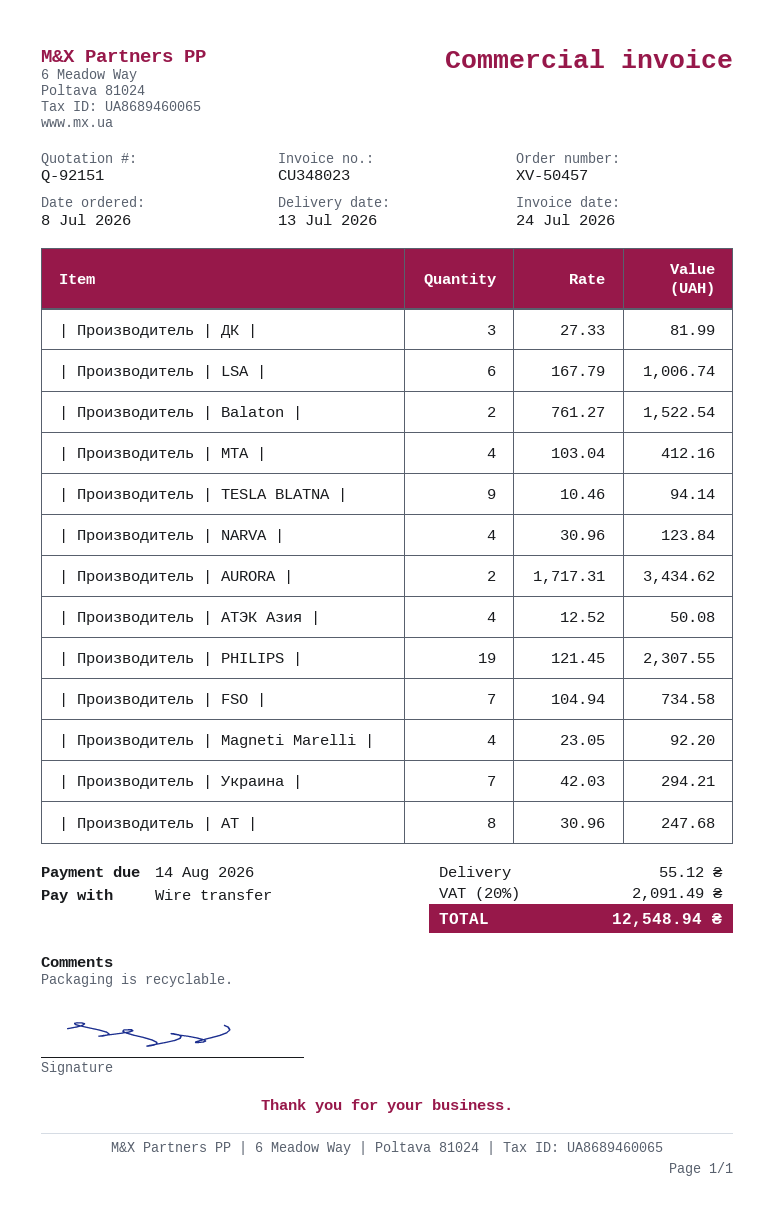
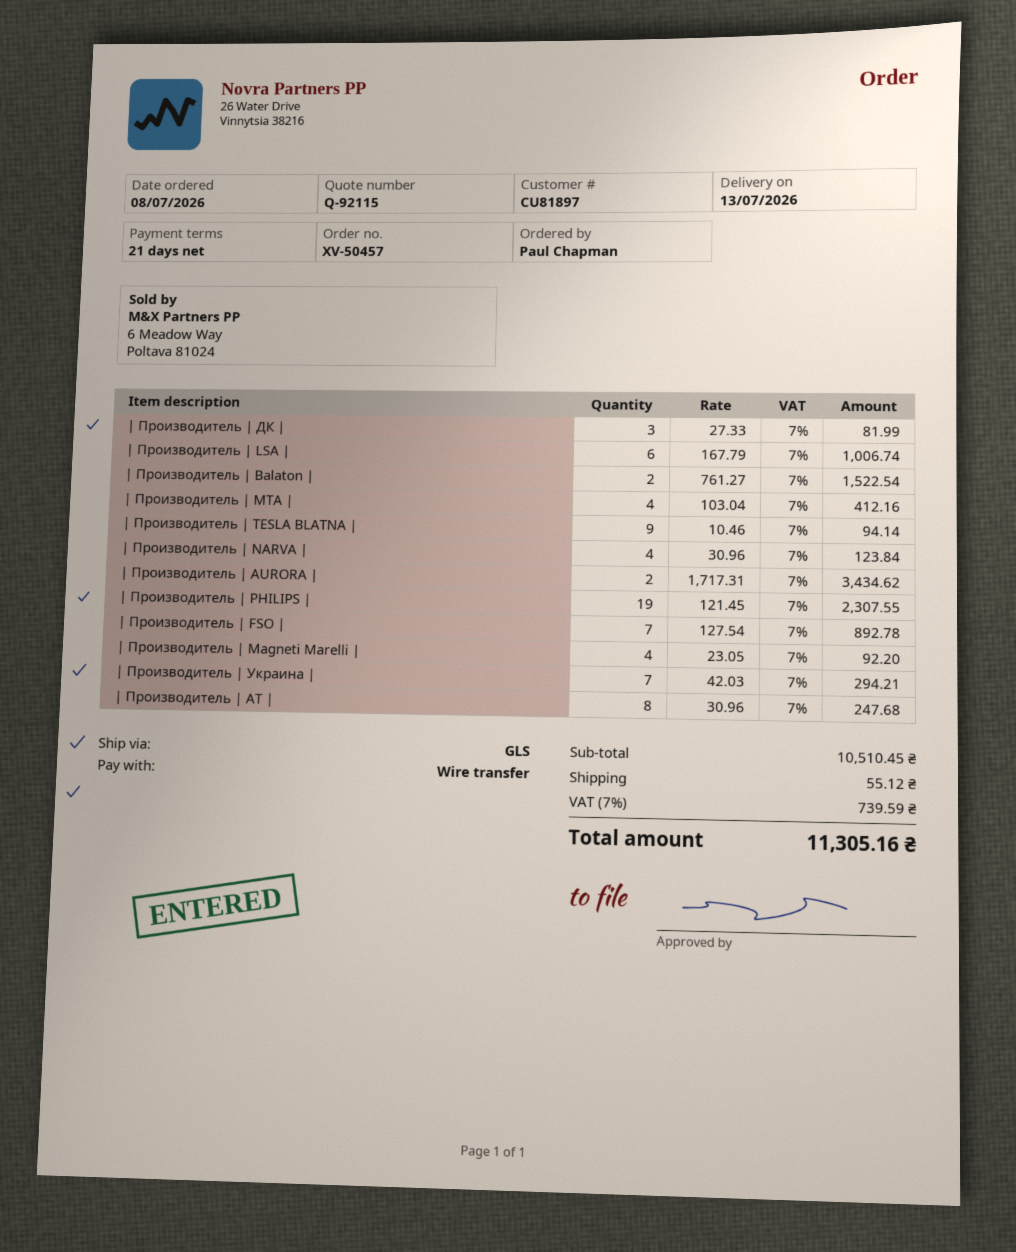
quote number: Q-92151 -> Q-92115
| Производитель | АТЭК Азия |: 4 x 12.52 = 50.08 -> none
| Производитель | FSO |: 7 x 104.94 = 734.58 -> 7 x 127.54 = 892.78
tax: 20% = 2091.49 -> 7% = 739.59
total: 12548.94 -> 11305.16

